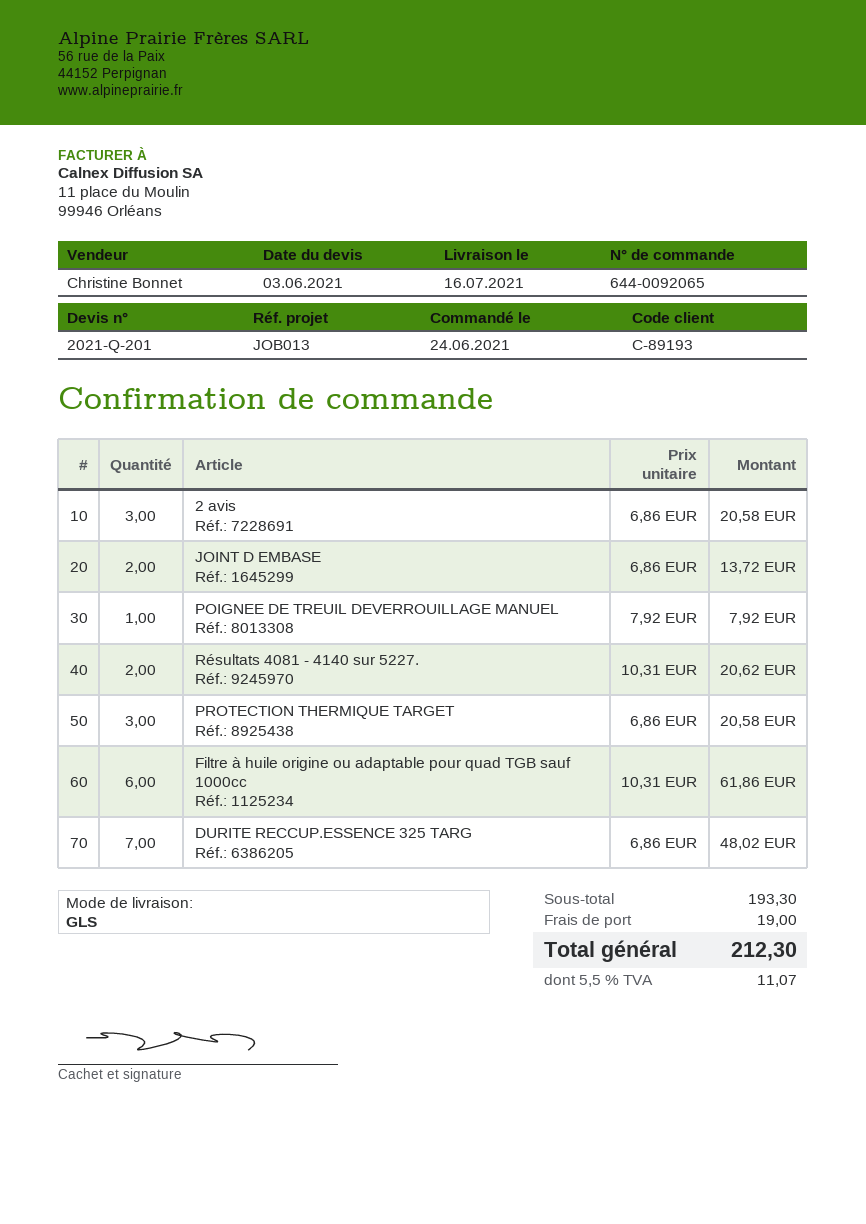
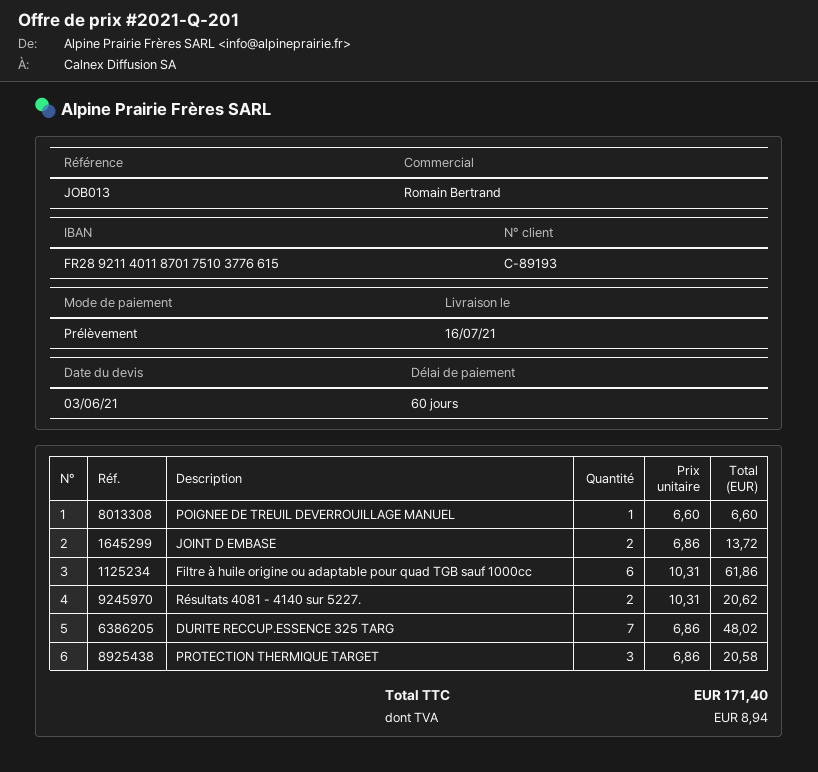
sales rep: Christine Bonnet -> Romain Bertrand
2 avis: 3 x 6.86 = 20.58 -> none
POIGNEE DE TREUIL DEVERROUILLAGE MANUEL: 1 x 7.92 = 7.92 -> 1 x 6.60 = 6.60
shipping: 19.00 -> none
tax: 11.07 -> 8.94
total: 212.30 -> 171.40

